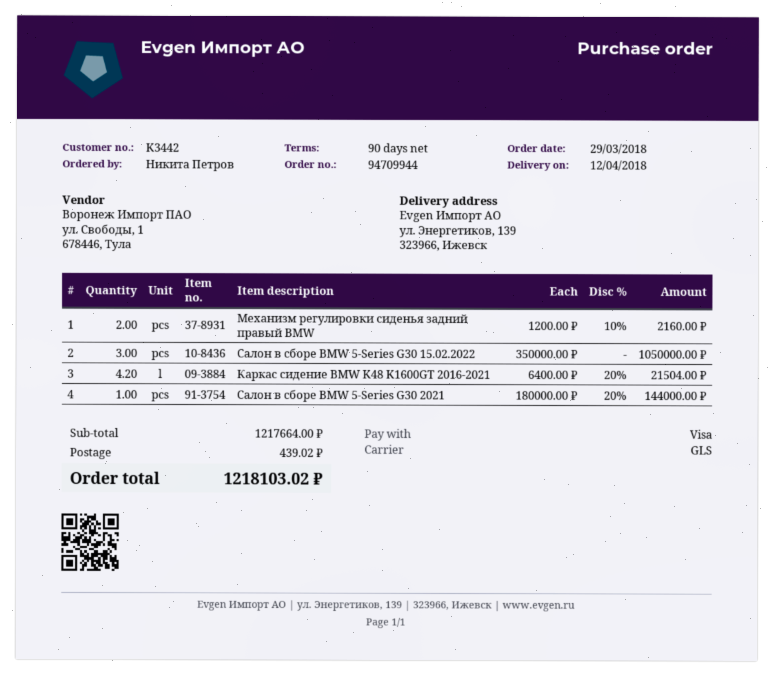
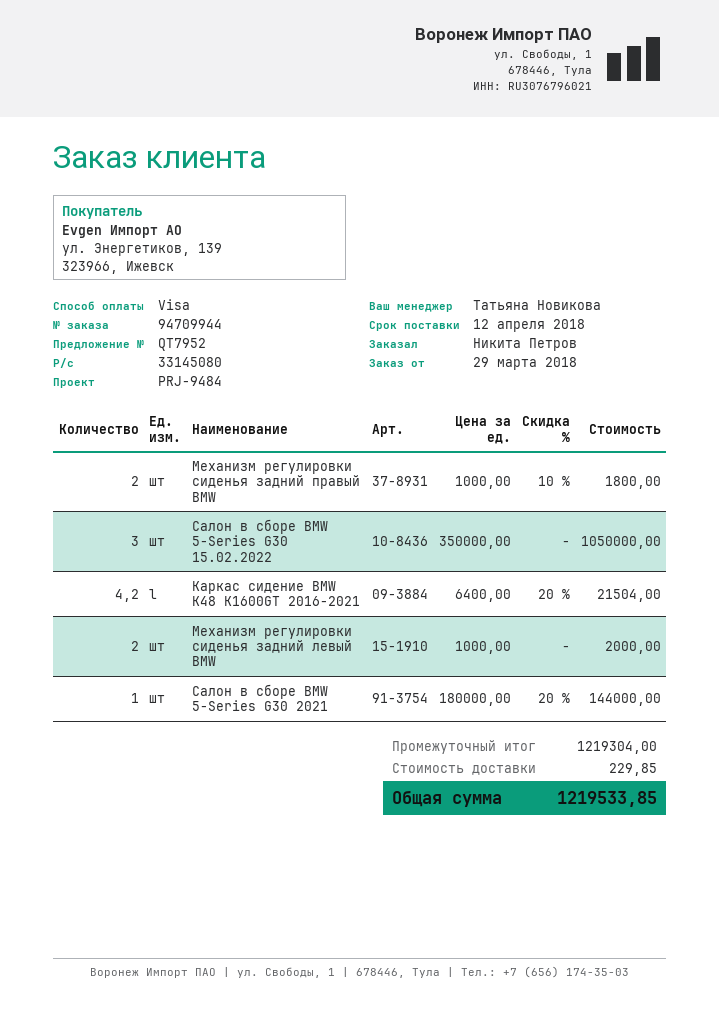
Механизм регулировки сиденья задний правый BMW: 2 x 1200.00 - 10% = 2160.00 -> 2 x 1000.00 - 10% = 1800.00
Механизм регулировки сиденья задний левый BMW: none -> 2 x 1000.00 = 2000.00
subtotal: 1217664.00 -> 1219304.00
shipping: 439.02 -> 229.85
total: 1218103.02 -> 1219533.85

